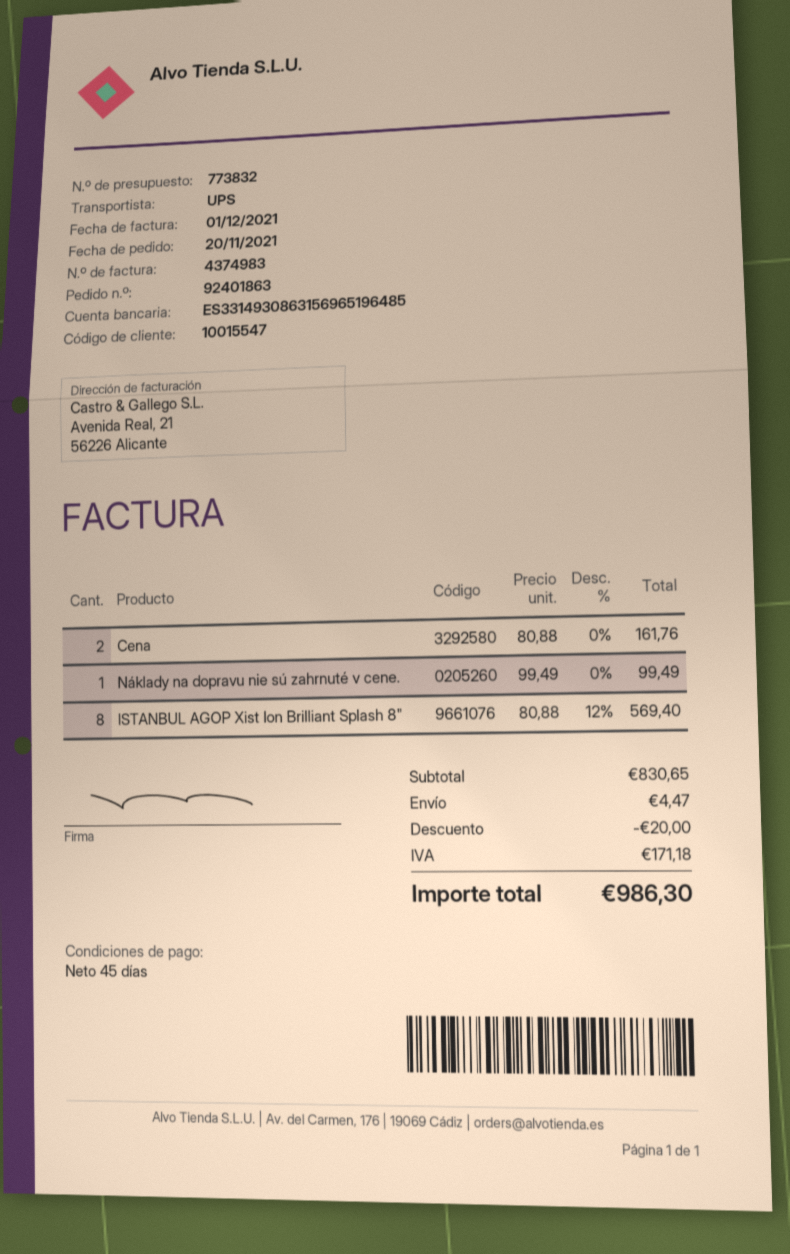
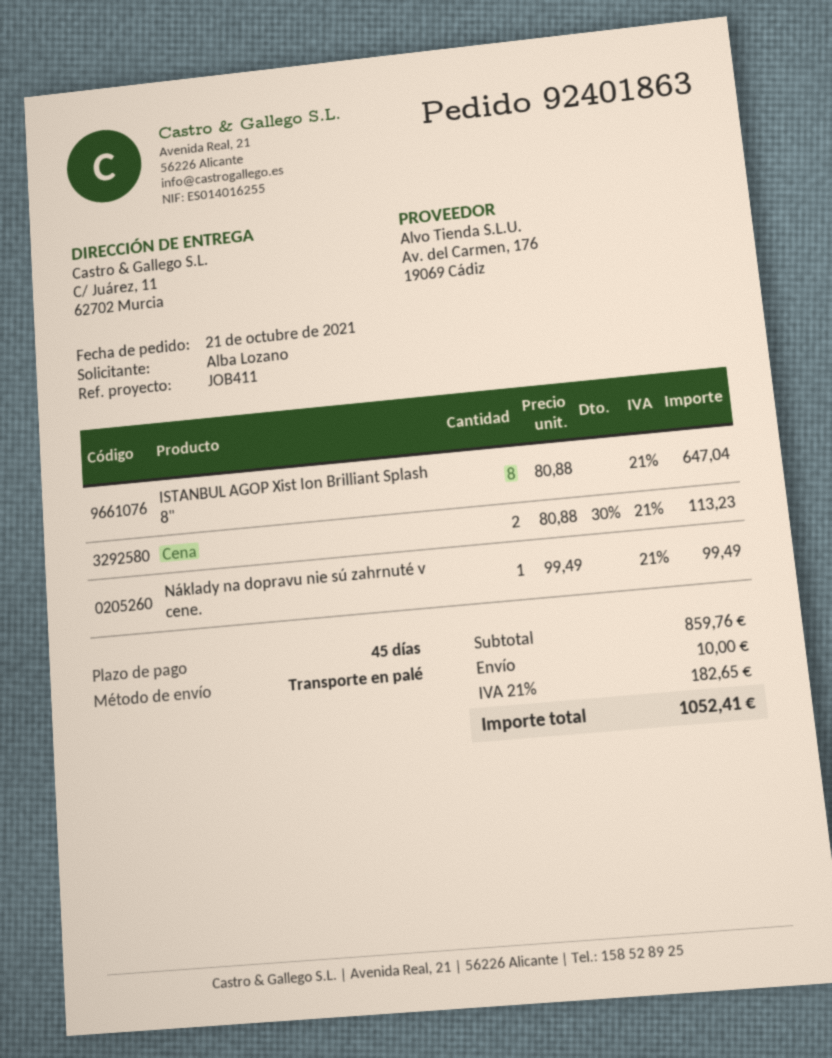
order date: 2021-11-20 -> 2021-10-21
shipping method: UPS -> pallet freight
Cena: 2 x 80.88 = 161.76 -> 2 x 80.88 - 30% = 113.23
ISTANBUL AGOP Xist Ion Brilliant Splash 8": 8 x 80.88 - 12% = 569.40 -> 8 x 80.88 = 647.04
subtotal: 830.65 -> 859.76
discount: 20.00 -> none
shipping: 4.47 -> 10.00
tax: 171.18 -> 182.65
total: 986.30 -> 1052.41

